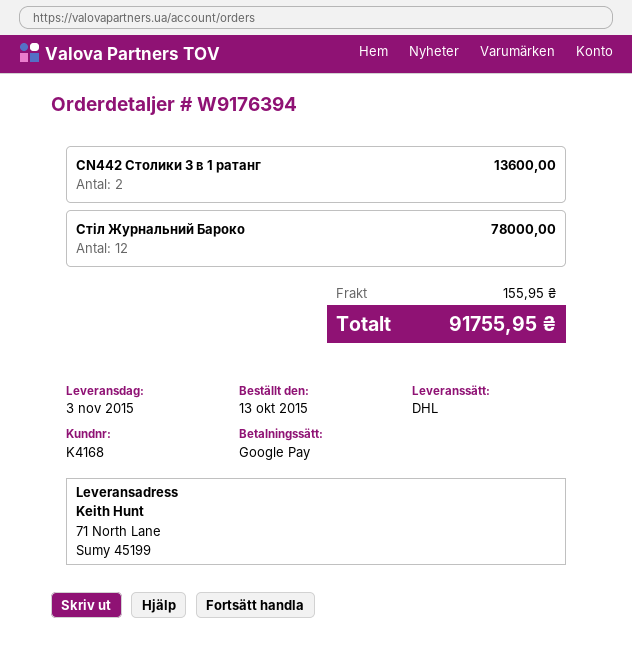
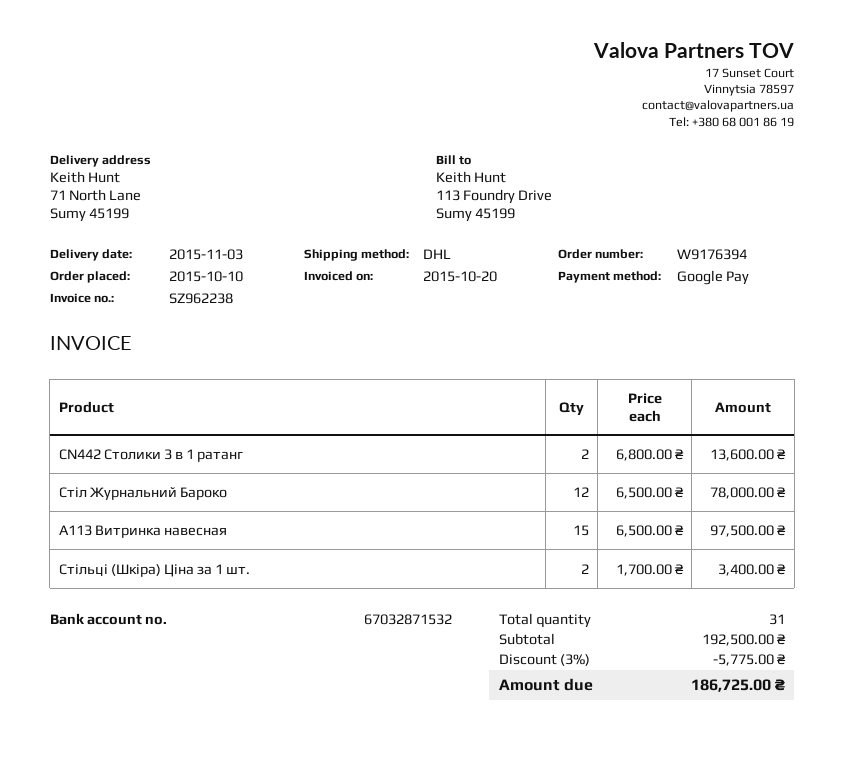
order date: 2015-10-13 -> 2015-10-10
А113 Витринка навесная: none -> 15 for 97500.00
Стільці (Шкіра) Ціна за 1 шт.: none -> 2 for 3400.00
discount: none -> 3% = 5775.00
shipping: 155.95 -> none
total: 91755.95 -> 186725.00

